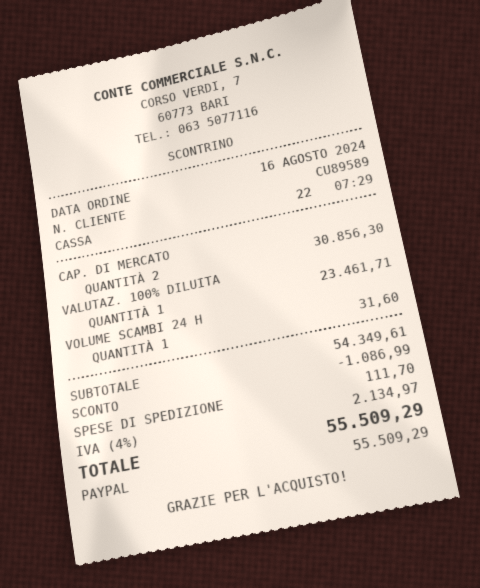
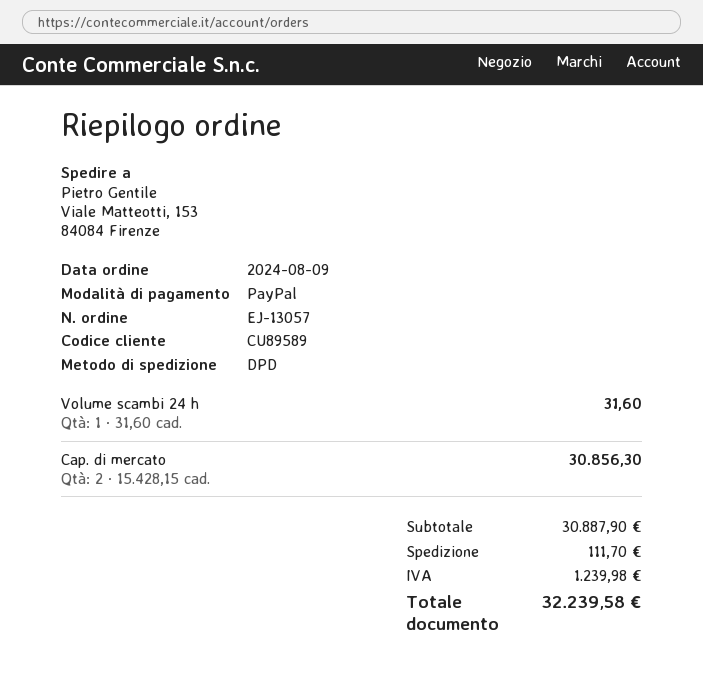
order date: 2024-08-16 -> 2024-08-09
VALUTAZ. 100% DILUITA: 1 for 23461.71 -> none
subtotal: 54349.61 -> 30887.90
discount: 1086.99 -> none
tax: 2134.97 -> 1239.98
total: 55509.29 -> 32239.58

